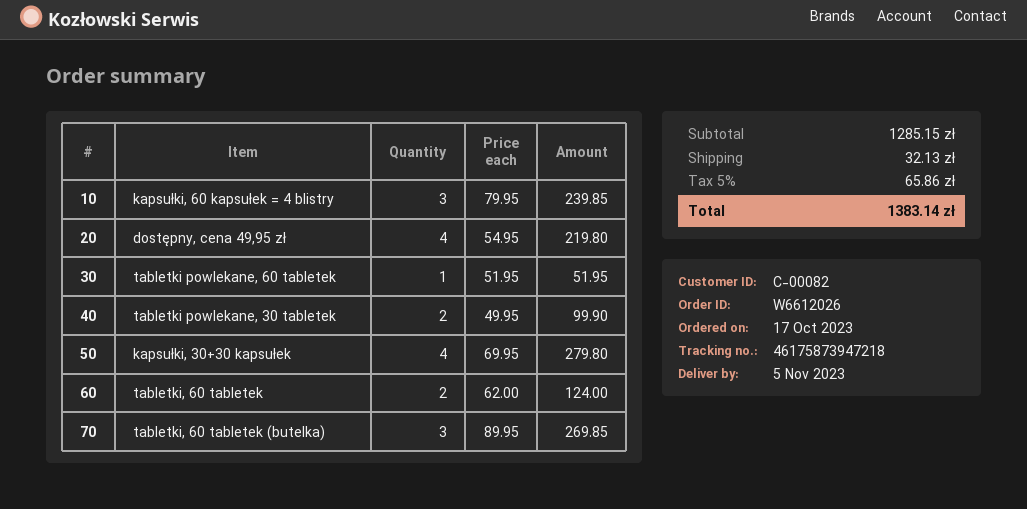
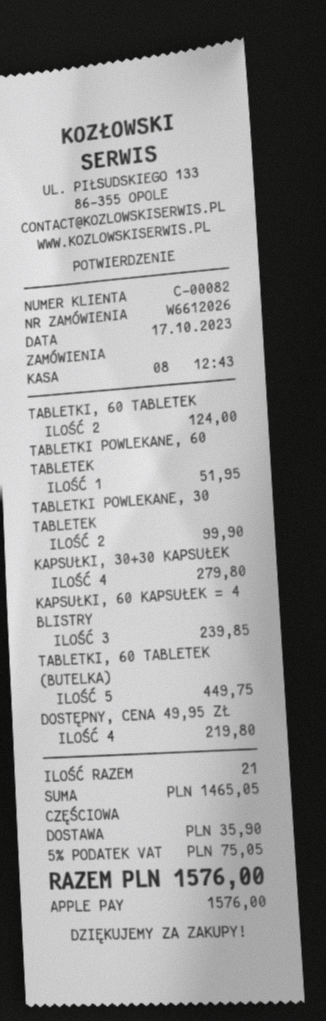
tabletki, 60 tabletek (butelka): 3 for 269.85 -> 5 for 449.75
subtotal: 1285.15 -> 1465.05
shipping: 32.13 -> 35.90
tax: 5% = 65.86 -> 5% = 75.05
total: 1383.14 -> 1576.00

